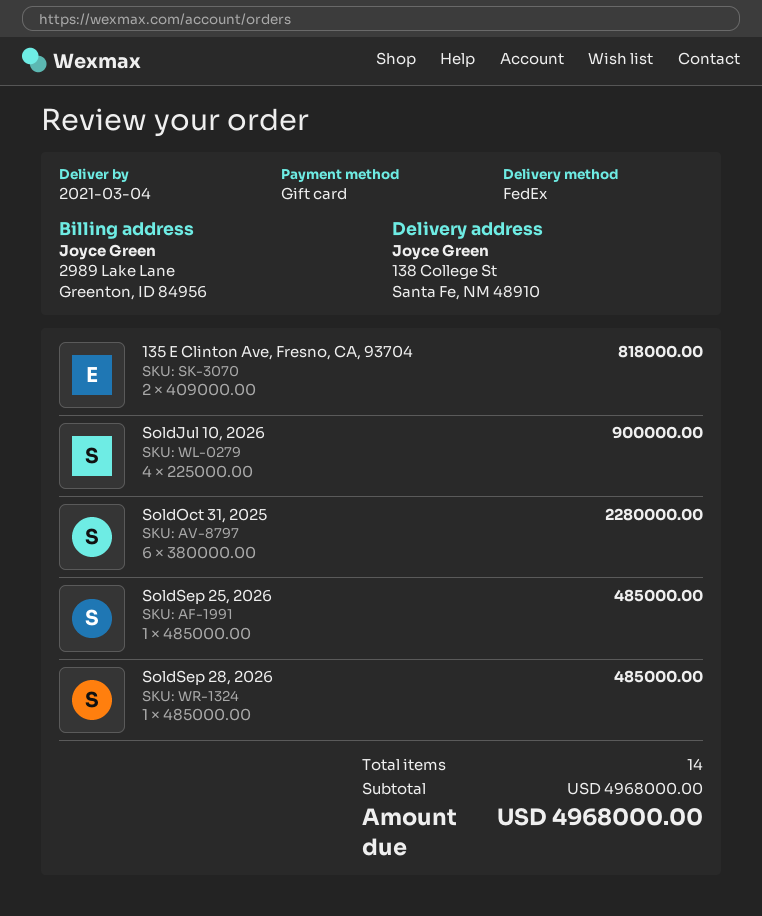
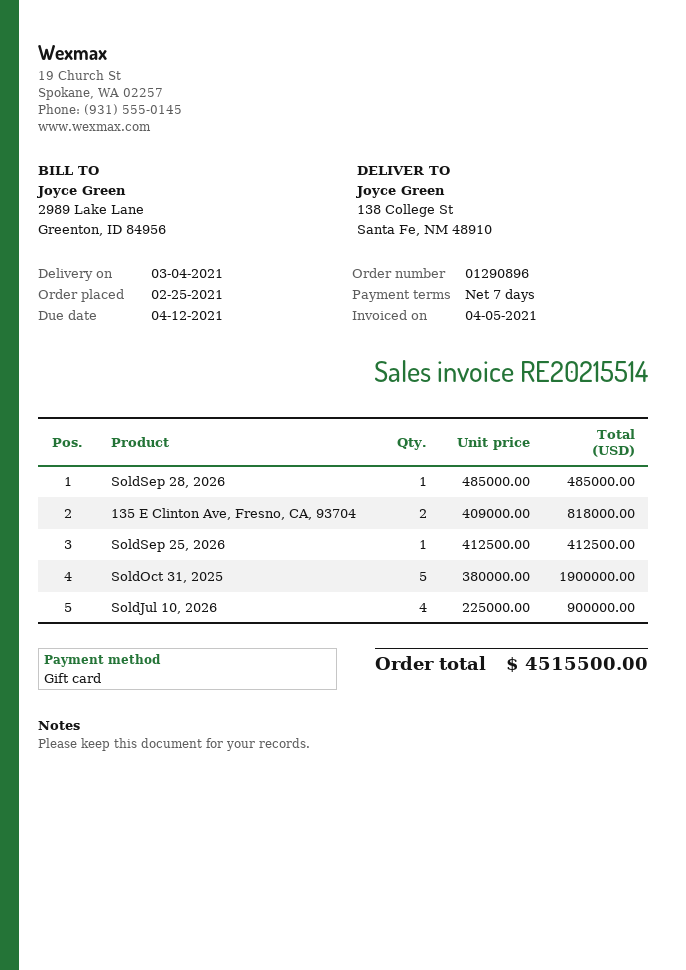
SoldOct 31, 2025: 6 x 380000.00 = 2280000.00 -> 5 x 380000.00 = 1900000.00
SoldSep 25, 2026: 1 x 485000.00 = 485000.00 -> 1 x 412500.00 = 412500.00
total: 4968000.00 -> 4515500.00

